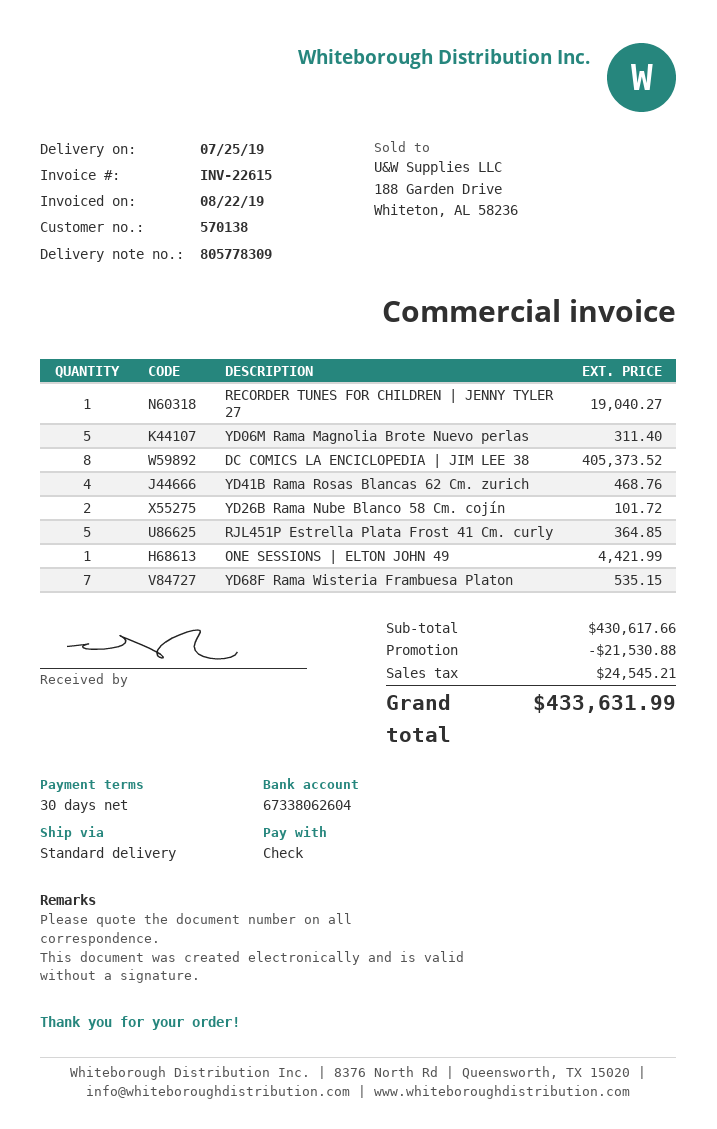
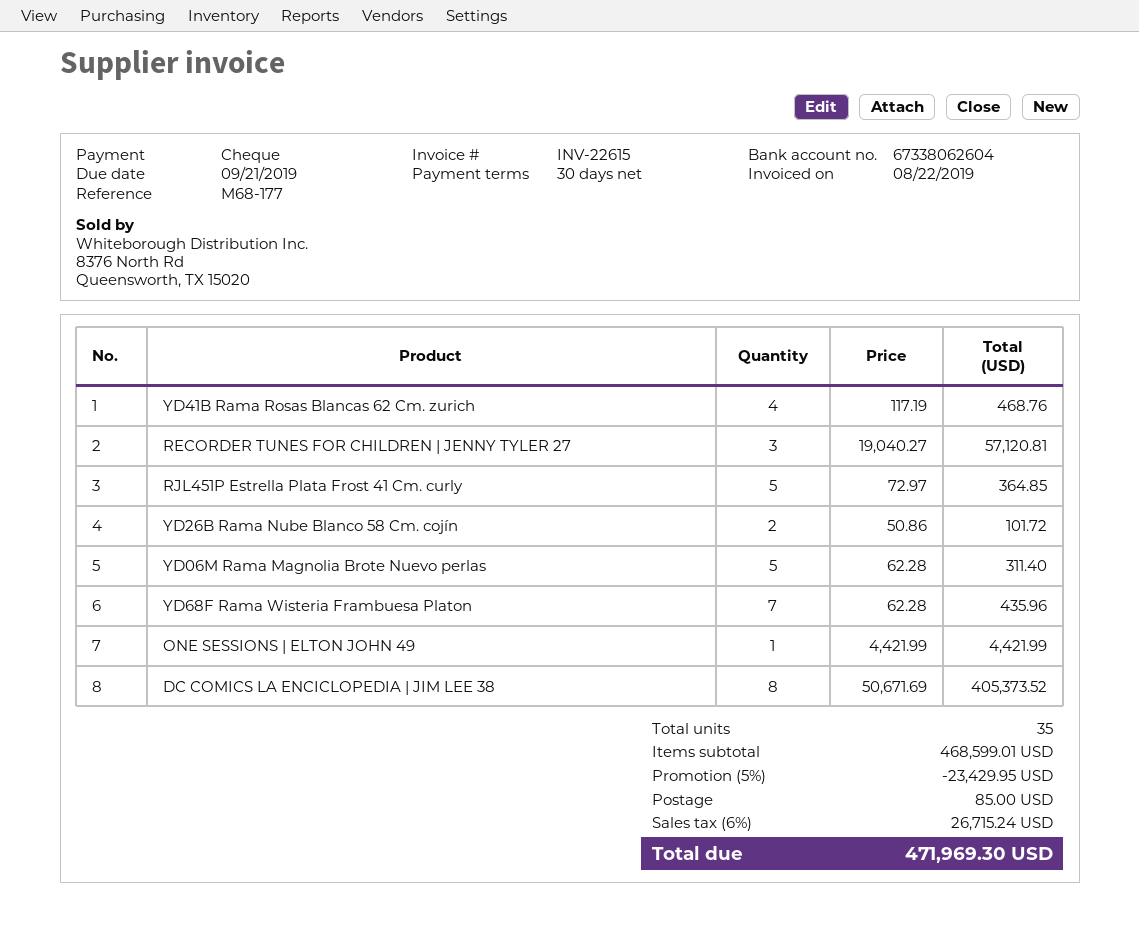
RECORDER TUNES FOR CHILDREN | JENNY TYLER 27: 1 for 19040.27 -> 3 for 57120.81
YD68F Rama Wisteria Frambuesa Platon: 7 for 535.15 -> 7 for 435.96
subtotal: 430617.66 -> 468599.01
discount: 21530.88 -> 23429.95
shipping: none -> 85.00
tax: 24545.21 -> 26715.24
total: 433631.99 -> 471969.30

